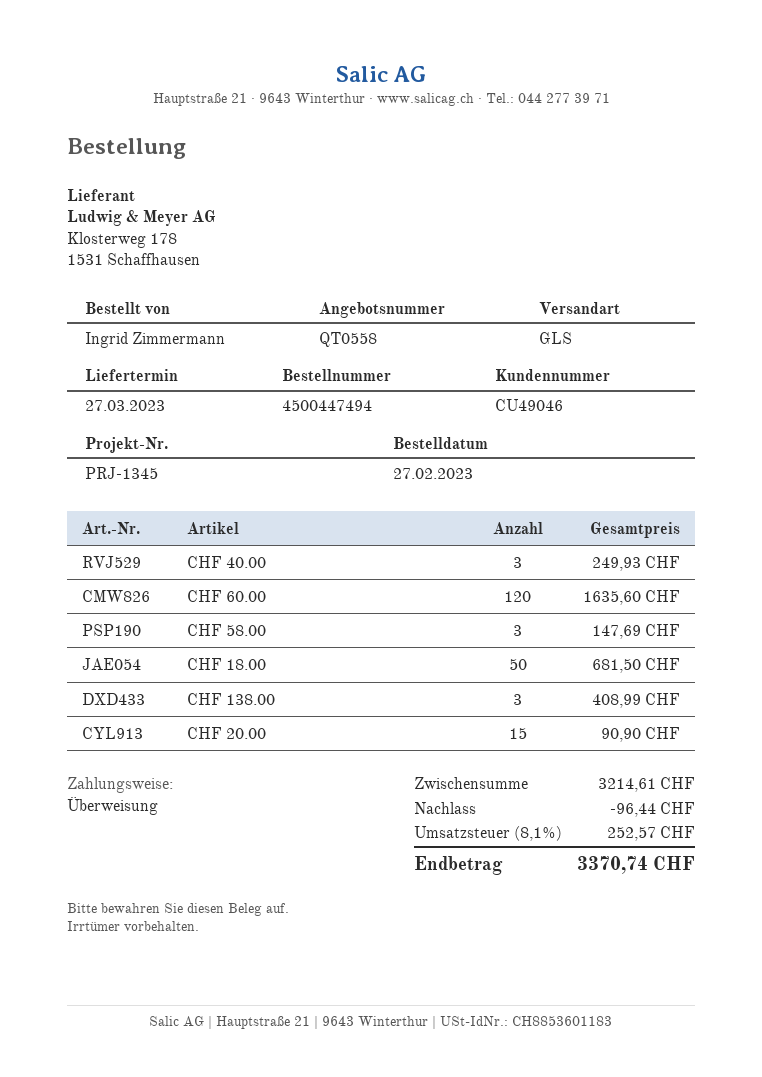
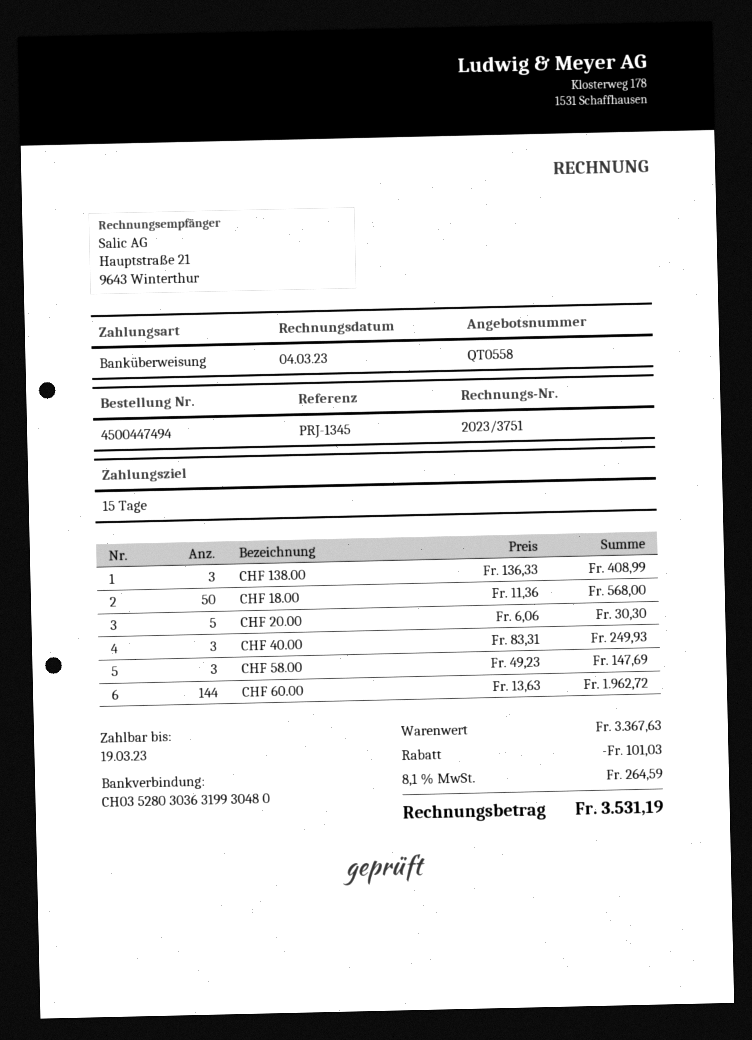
CHF 60.00: 120 for 1635.60 -> 144 for 1962.72
CHF 18.00: 50 for 681.50 -> 50 for 568.00
CHF 20.00: 15 for 90.90 -> 5 for 30.30
subtotal: 3214.61 -> 3367.63
discount: 96.44 -> 101.03
tax: 8.1% = 252.57 -> 8.1% = 264.59
total: 3370.74 -> 3531.19

